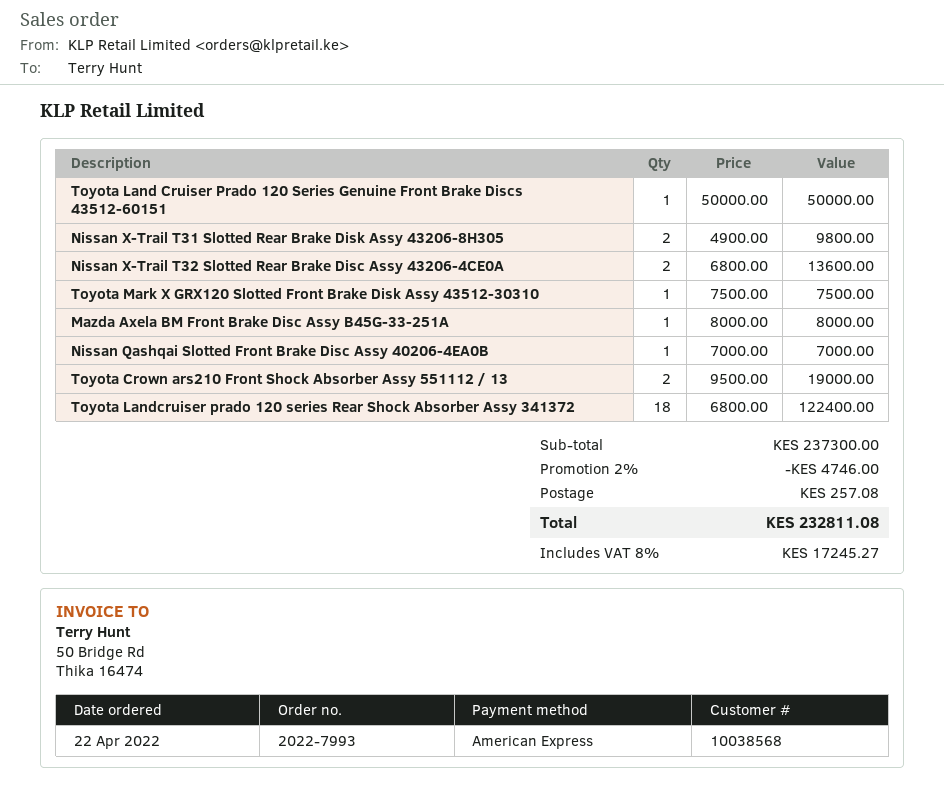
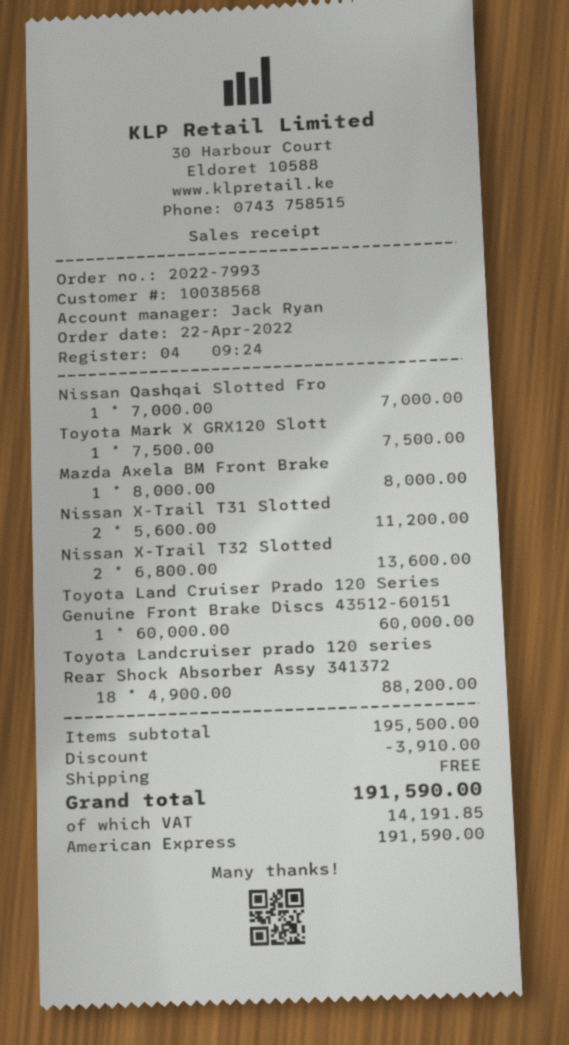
Toyota Land Cruiser Prado 120 Series Genuine Front Brake Discs 43512-60151: 1 x 50000.00 = 50000.00 -> 1 x 60000.00 = 60000.00
Nissan X-Trail T31 Slotted Rear Brake Disk Assy 43206-8H305: 2 x 4900.00 = 9800.00 -> 2 x 5600.00 = 11200.00
Toyota Crown ars210 Front Shock Absorber Assy 551112 / 13: 2 x 9500.00 = 19000.00 -> none
Toyota Landcruiser prado 120 series Rear Shock Absorber Assy 341372: 18 x 6800.00 = 122400.00 -> 18 x 4900.00 = 88200.00
subtotal: 237300.00 -> 195500.00
discount: 4746.00 -> 3910.00
shipping: 257.08 -> 0.00
tax: 17245.27 -> 14191.85
total: 232811.08 -> 191590.00

